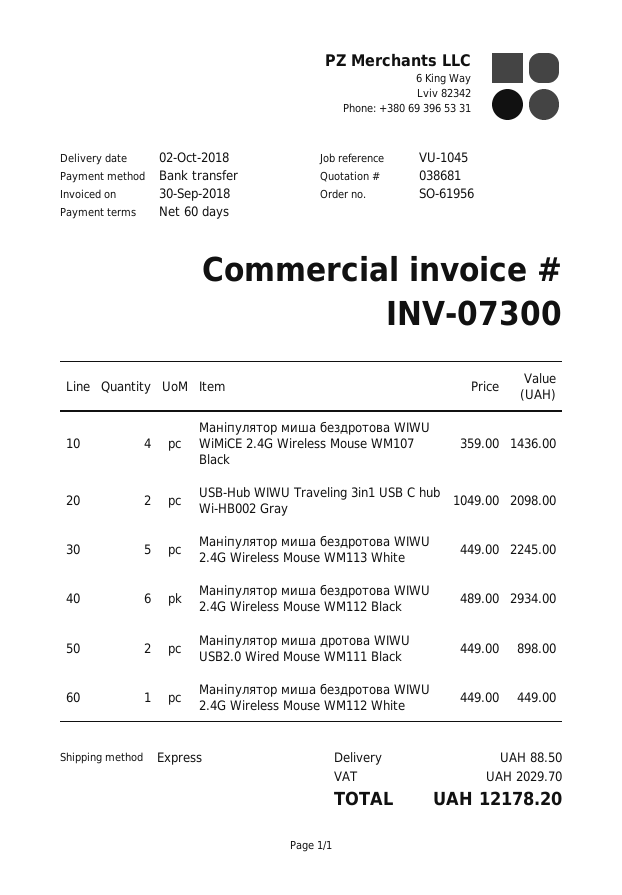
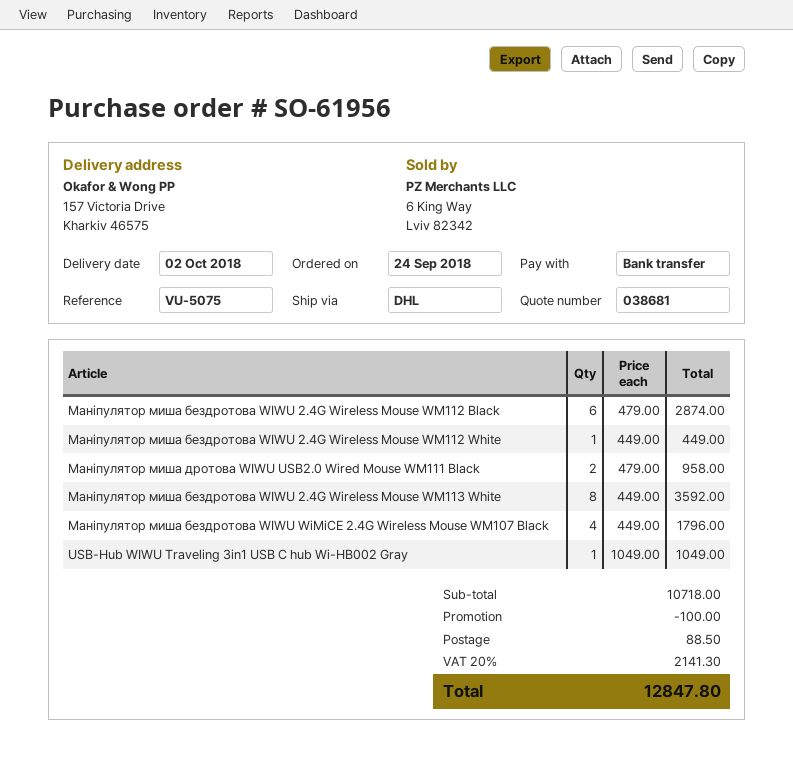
reference: VU-1045 -> VU-5075
shipping method: express -> DHL
Маніпулятор миша бездротова WIWU WiMiCE 2.4G Wireless Mouse WM107 Black: 4 x 359.00 = 1436.00 -> 4 x 449.00 = 1796.00
USB-Hub WIWU Traveling 3in1 USB C hub Wi-HB002 Gray: 2 x 1049.00 = 2098.00 -> 1 x 1049.00 = 1049.00
Маніпулятор миша бездротова WIWU 2.4G Wireless Mouse WM113 White: 5 x 449.00 = 2245.00 -> 8 x 449.00 = 3592.00
Маніпулятор миша бездротова WIWU 2.4G Wireless Mouse WM112 Black: 6 x 489.00 = 2934.00 -> 6 x 479.00 = 2874.00
Маніпулятор миша дротова WIWU USB2.0 Wired Mouse WM111 Black: 2 x 449.00 = 898.00 -> 2 x 479.00 = 958.00
discount: none -> 100.00
tax: 2029.70 -> 2141.30
total: 12178.20 -> 12847.80

